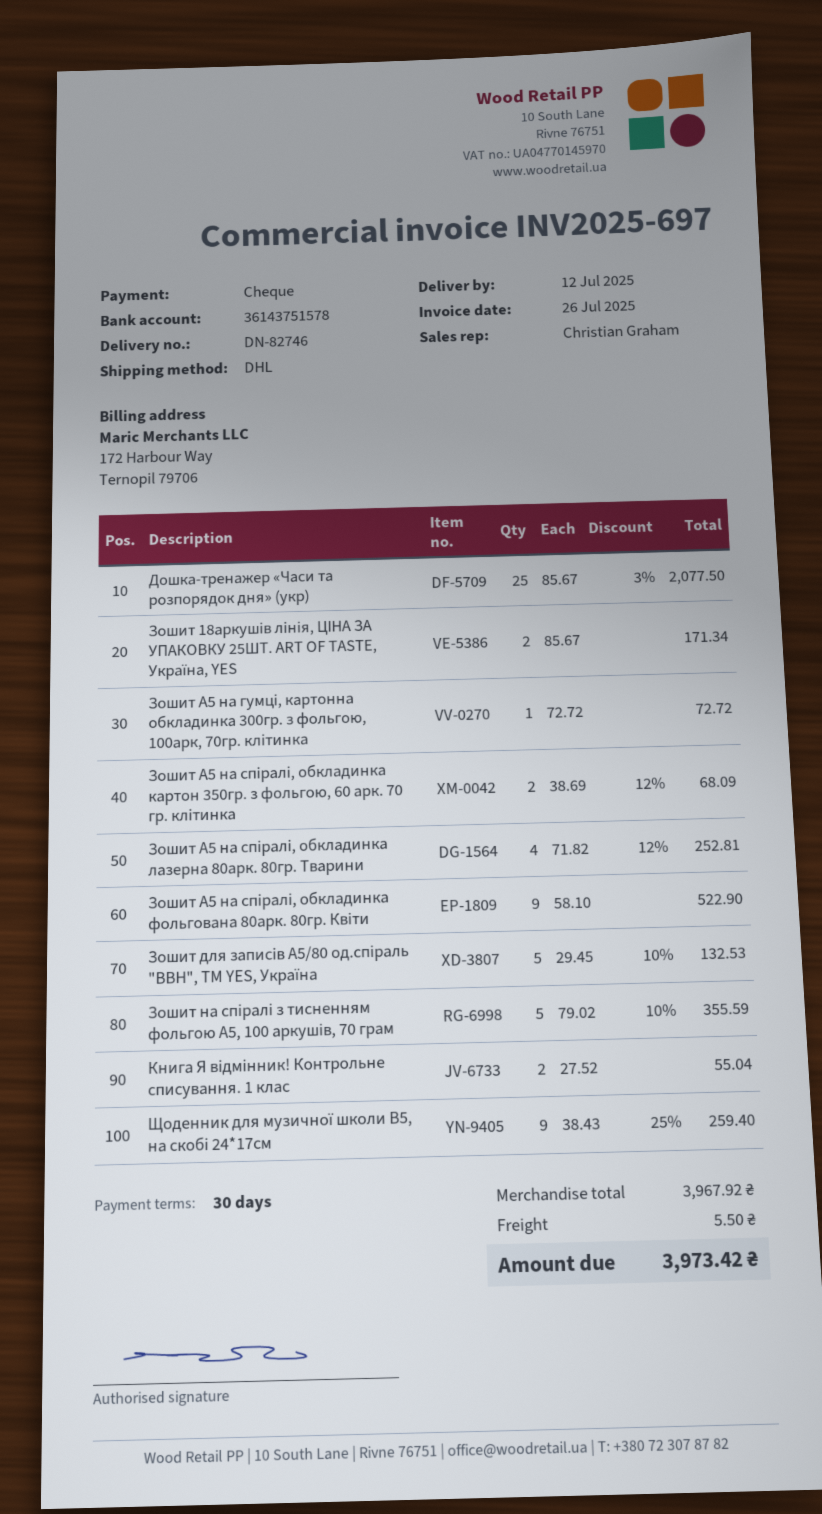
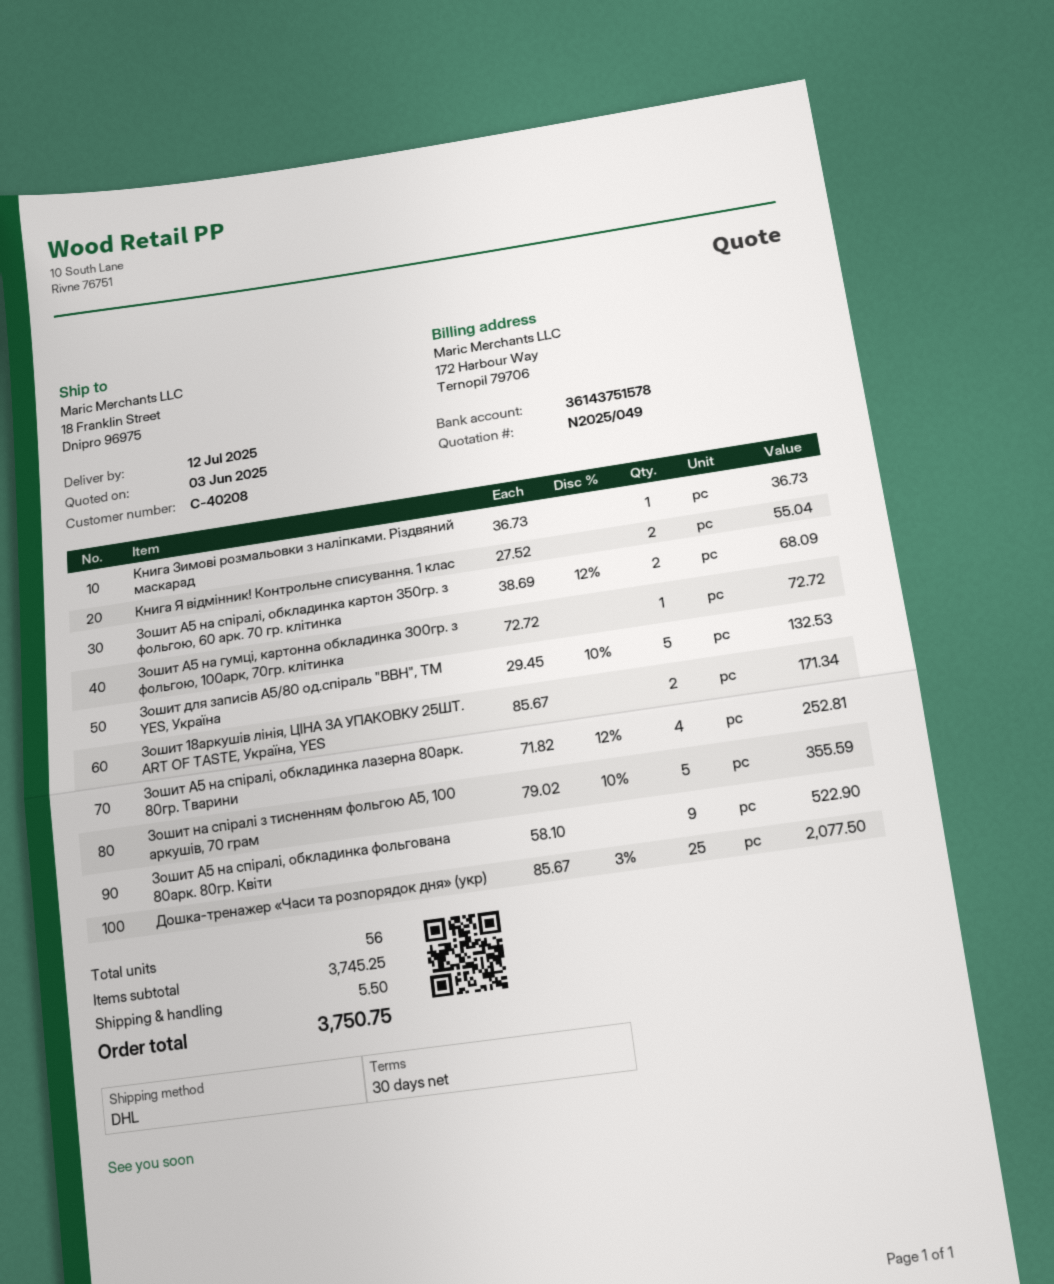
Щоденник для музичної школи В5, на скобі 24*17см: 9 x 38.43 - 25% = 259.40 -> none
Книга Зимові розмальовки з наліпками. Різдвяний маскарад: none -> 1 x 36.73 = 36.73
subtotal: 3967.92 -> 3745.25
total: 3973.42 -> 3750.75

